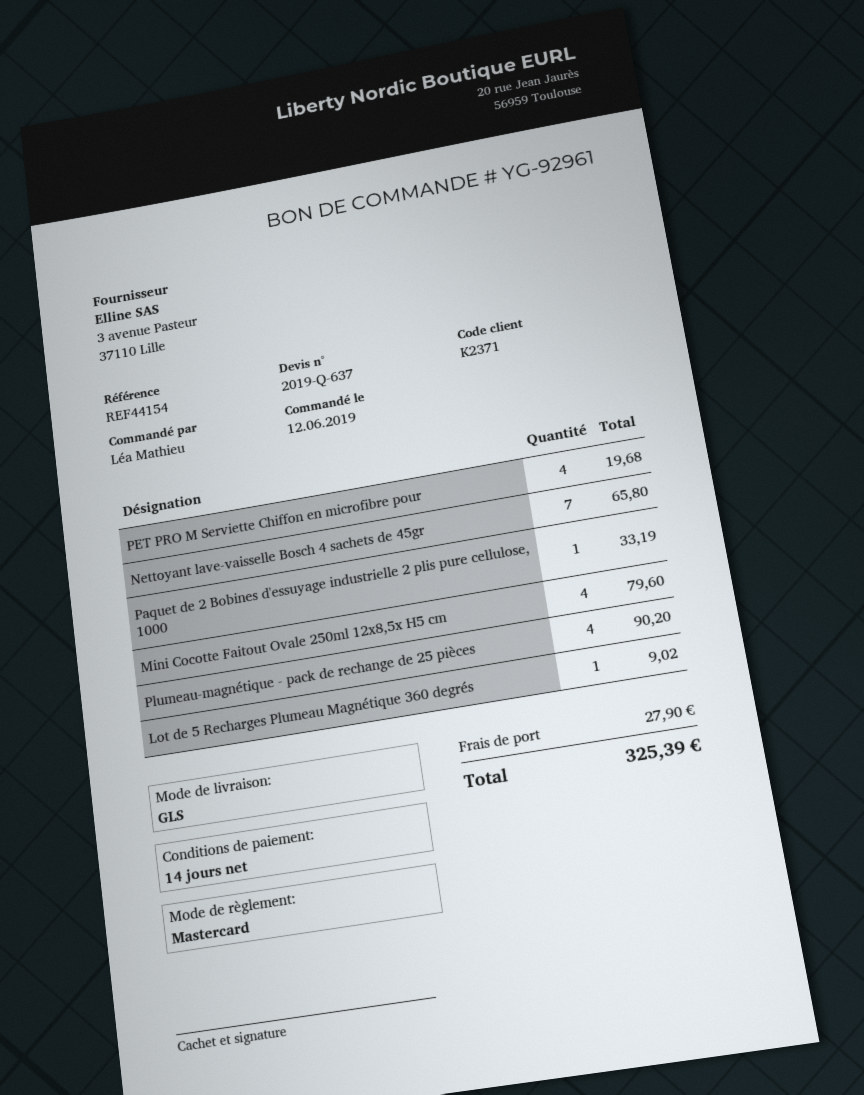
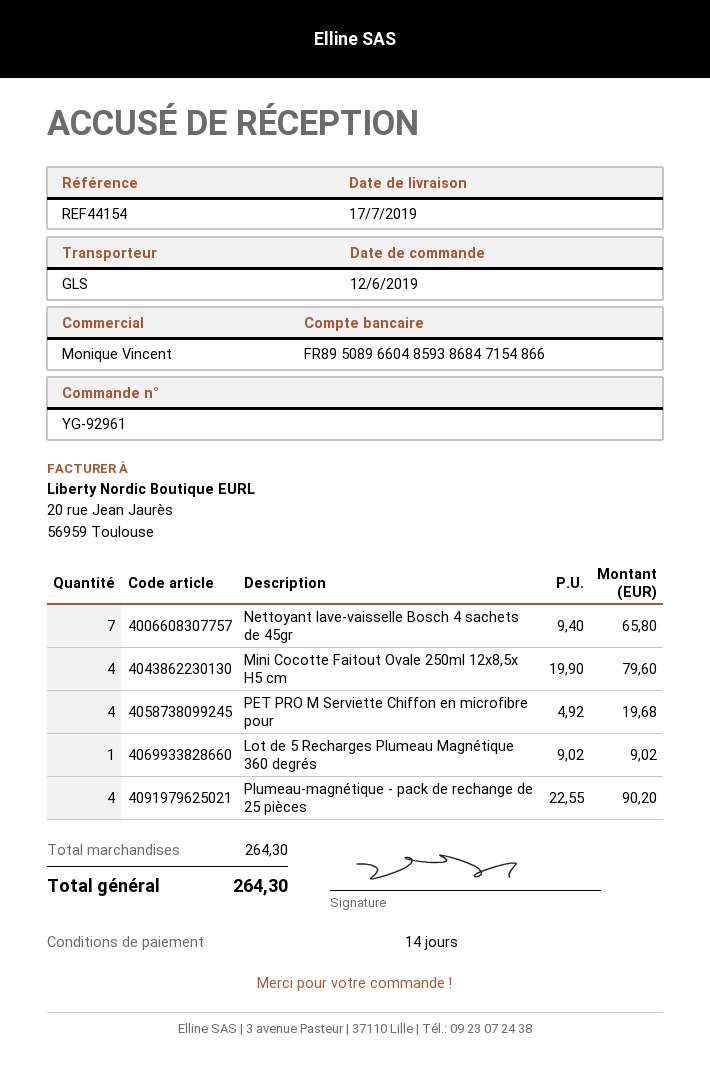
Paquet de 2 Bobines d'essuyage industrielle 2 plis pure cellulose, 1000: 1 for 33.19 -> none
shipping: 27.90 -> none
total: 325.39 -> 264.30

